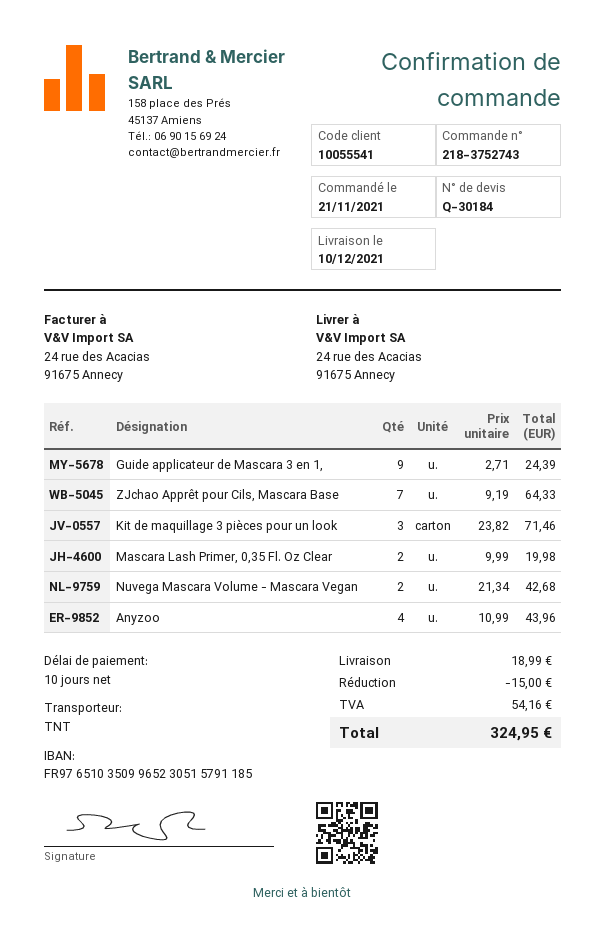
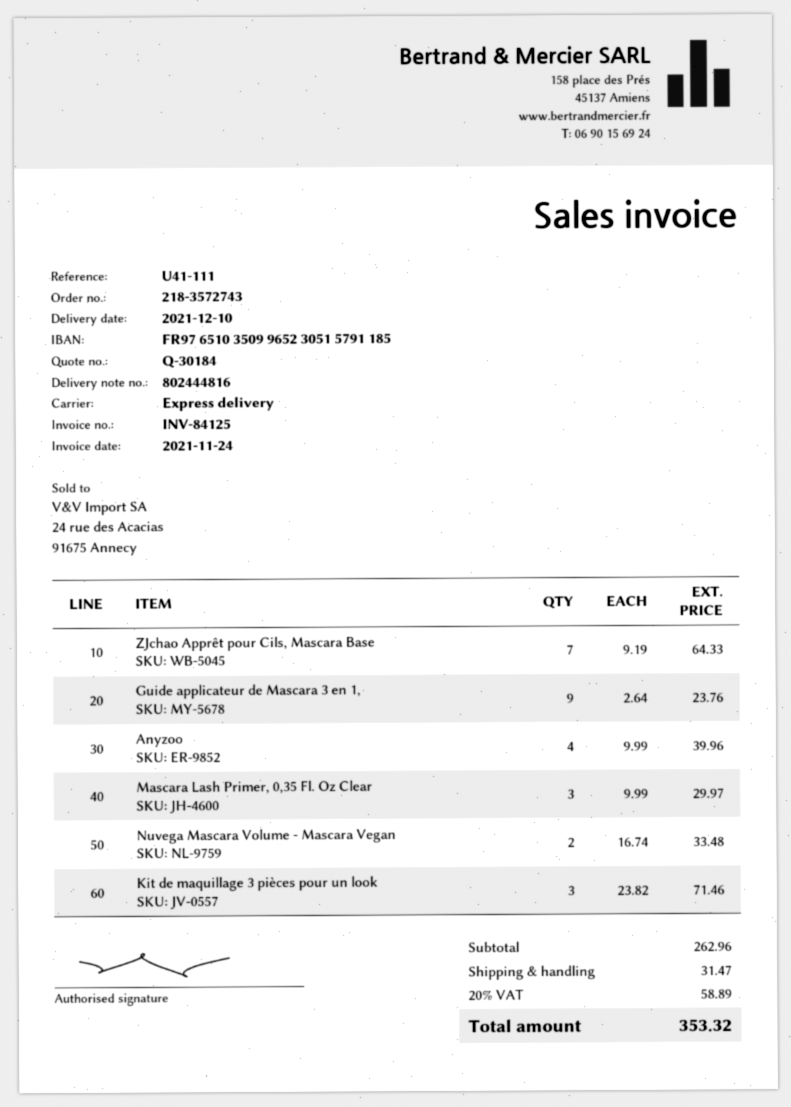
order number: 218-3752743 -> 218-3572743
shipping method: TNT -> express
Guide applicateur de Mascara 3 en 1,: 9 x 2.71 = 24.39 -> 9 x 2.64 = 23.76
Mascara Lash Primer, 0,35 Fl. Oz Clear: 2 x 9.99 = 19.98 -> 3 x 9.99 = 29.97
Nuvega Mascara Volume - Mascara Vegan: 2 x 21.34 = 42.68 -> 2 x 16.74 = 33.48
Anyzoo: 4 x 10.99 = 43.96 -> 4 x 9.99 = 39.96
discount: 15.00 -> none
shipping: 18.99 -> 31.47
tax: 54.16 -> 58.89
total: 324.95 -> 353.32

